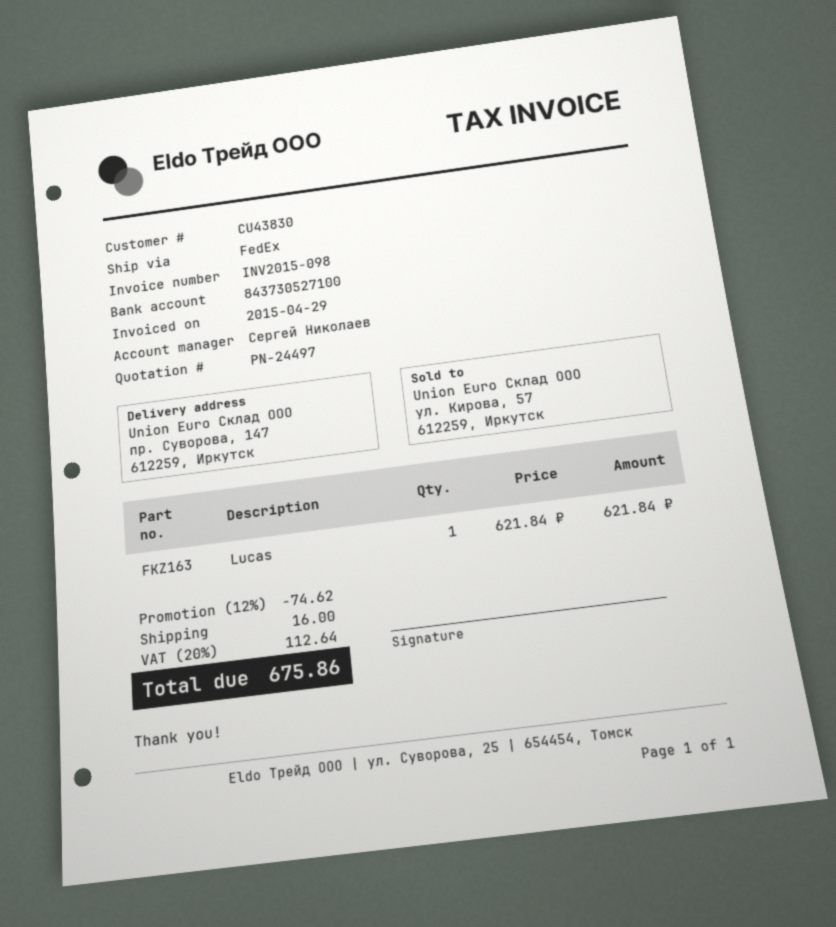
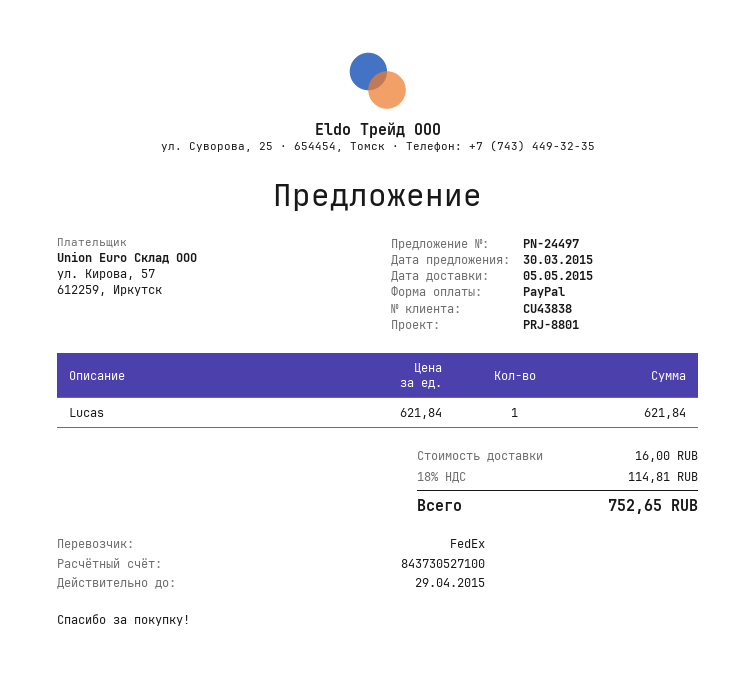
customer number: CU43830 -> CU43838
discount: 12% = 74.62 -> none
tax: 20% = 112.64 -> 18% = 114.81
total: 675.86 -> 752.65

